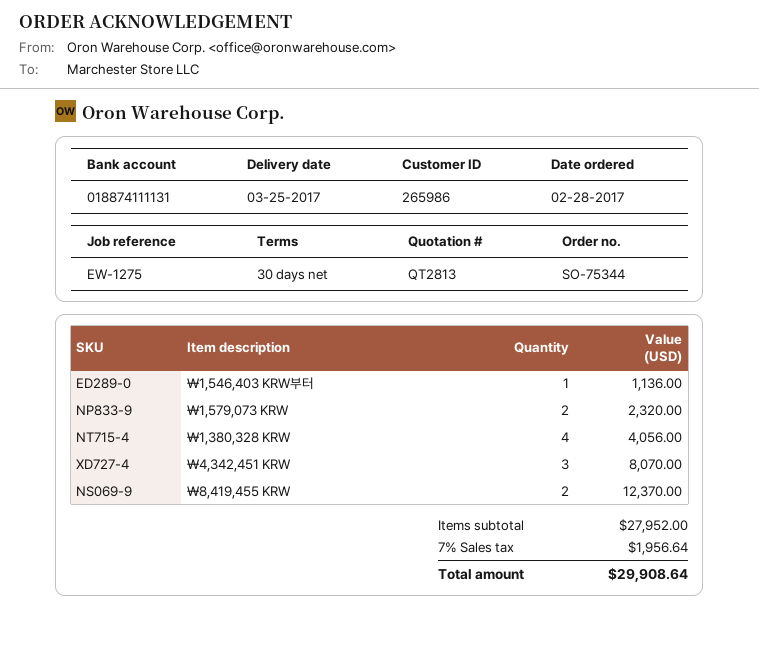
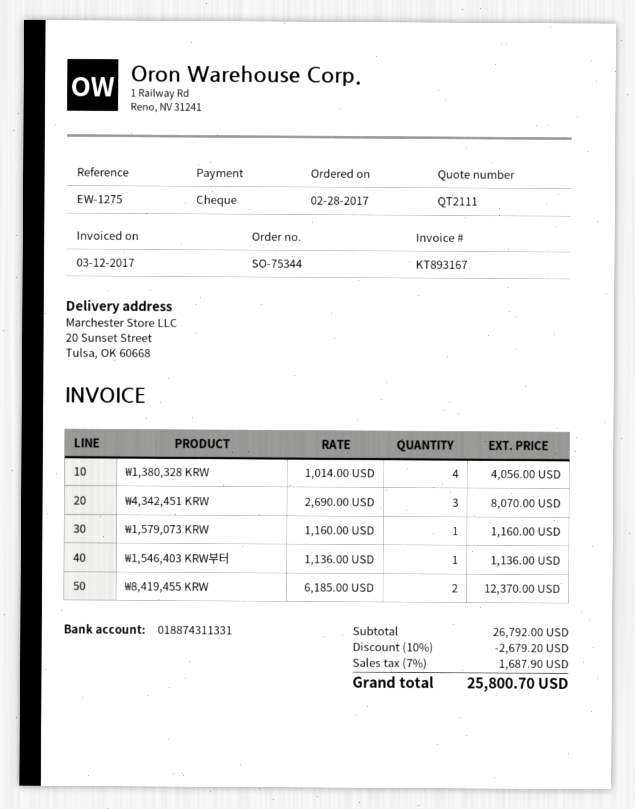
quote number: QT2813 -> QT2111
bank account: 018874111131 -> 018874311331
₩1,579,073 KRW: 2 for 2320.00 -> 1 for 1160.00
subtotal: 27952.00 -> 26792.00
discount: none -> 10% = 2679.20
tax: 7% = 1956.64 -> 7% = 1687.90
total: 29908.64 -> 25800.70

